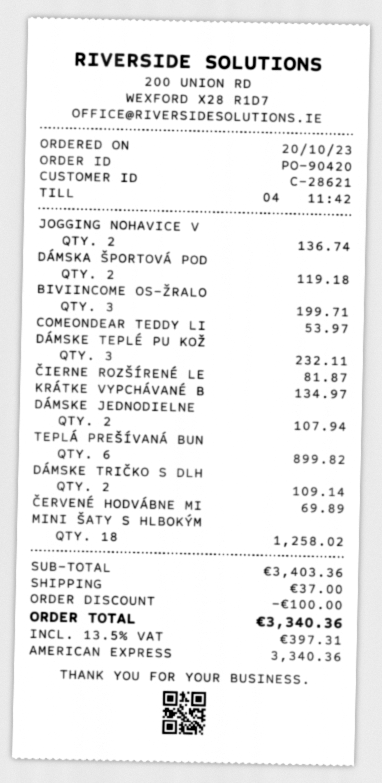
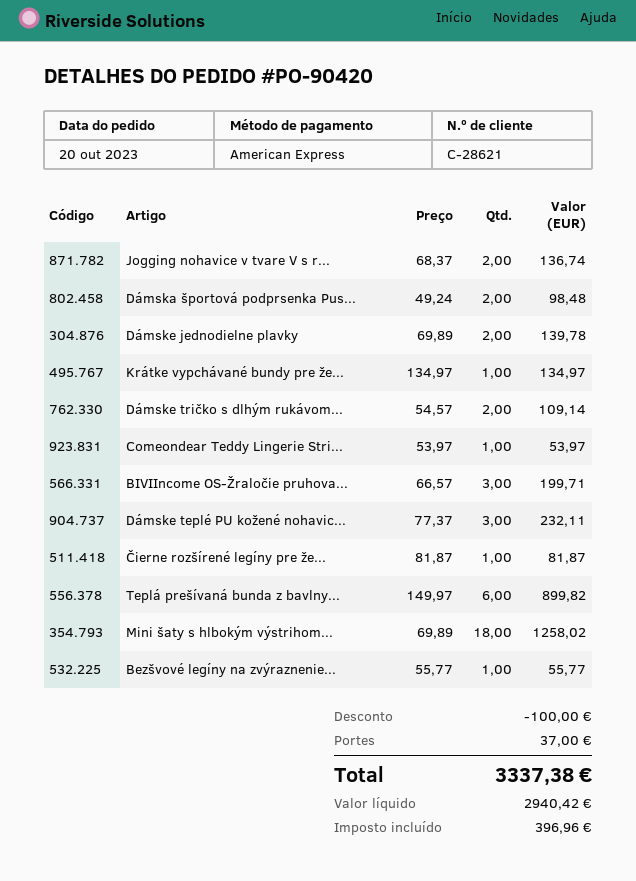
DÁMSKA ŠPORTOVÁ POD: 2 for 119.18 -> 2 for 98.48
DÁMSKE JEDNODIELNE: 2 for 107.94 -> 2 for 139.78
ČERVENÉ HODVÁBNE MI: 1 for 69.89 -> none
Bezšvové legíny na zvýraznenie...: none -> 1 for 55.77
tax: 397.31 -> 396.96
total: 3340.36 -> 3337.38

